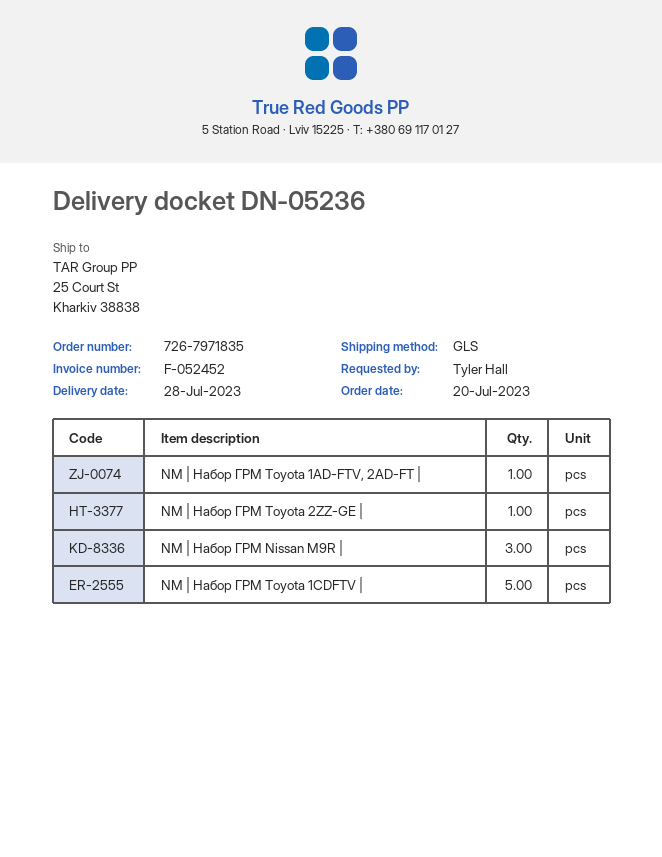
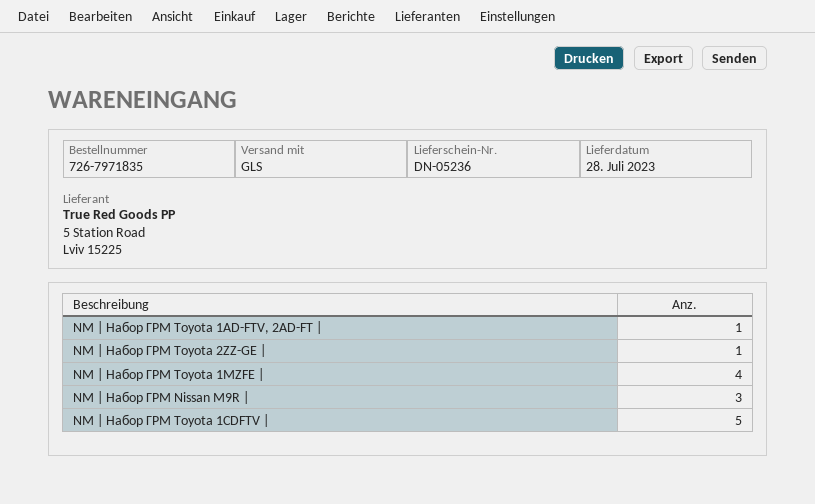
NM | Набор ГРМ Toyota 1MZFE |: none -> 4

